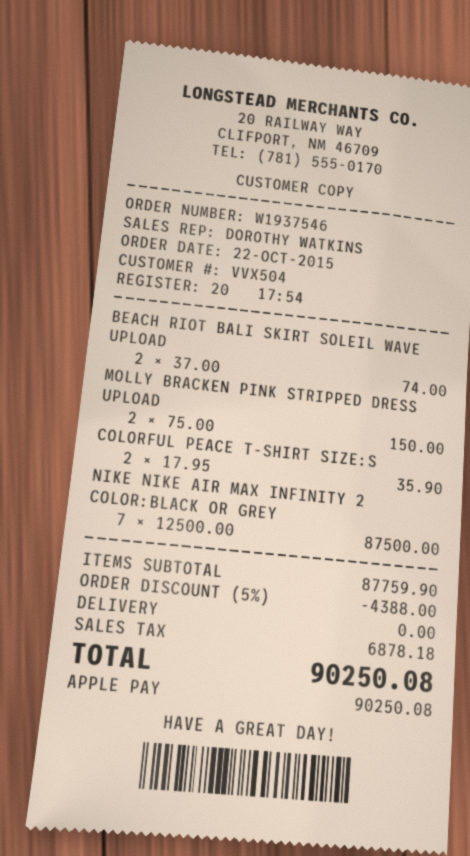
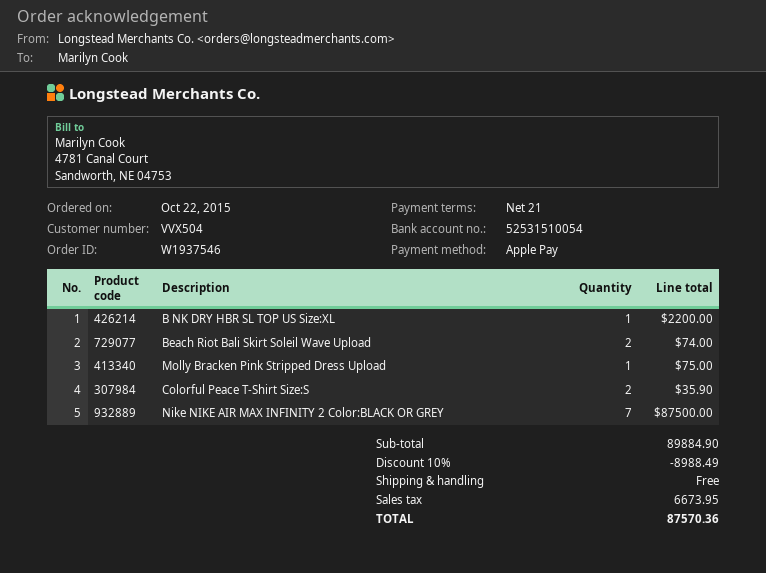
MOLLY BRACKEN PINK STRIPPED DRESS UPLOAD: 2 for 150.00 -> 1 for 75.00
B NK DRY HBR SL TOP US Size:XL: none -> 1 for 2200.00
subtotal: 87759.90 -> 89884.90
discount: 5% = 4388.00 -> 10% = 8988.49
tax: 6878.18 -> 6673.95
total: 90250.08 -> 87570.36

